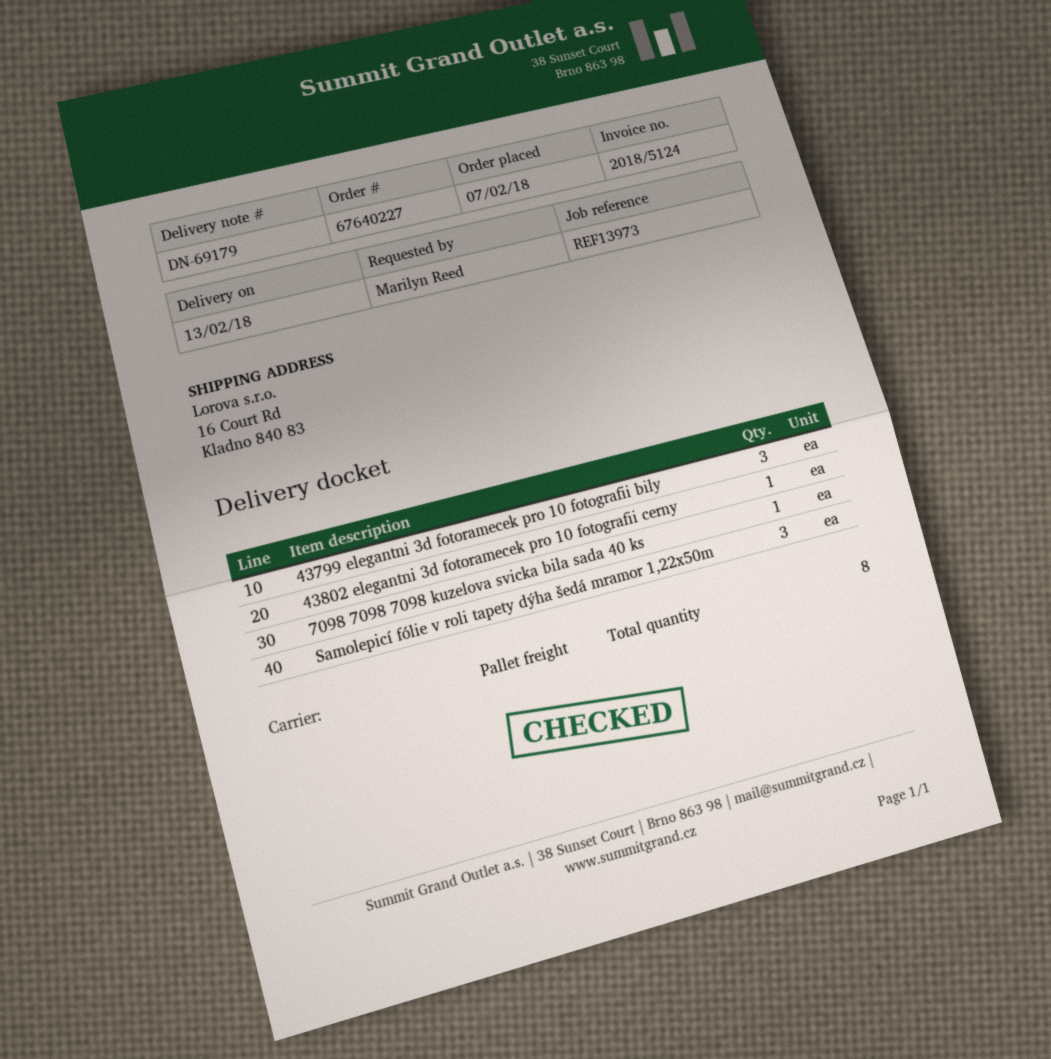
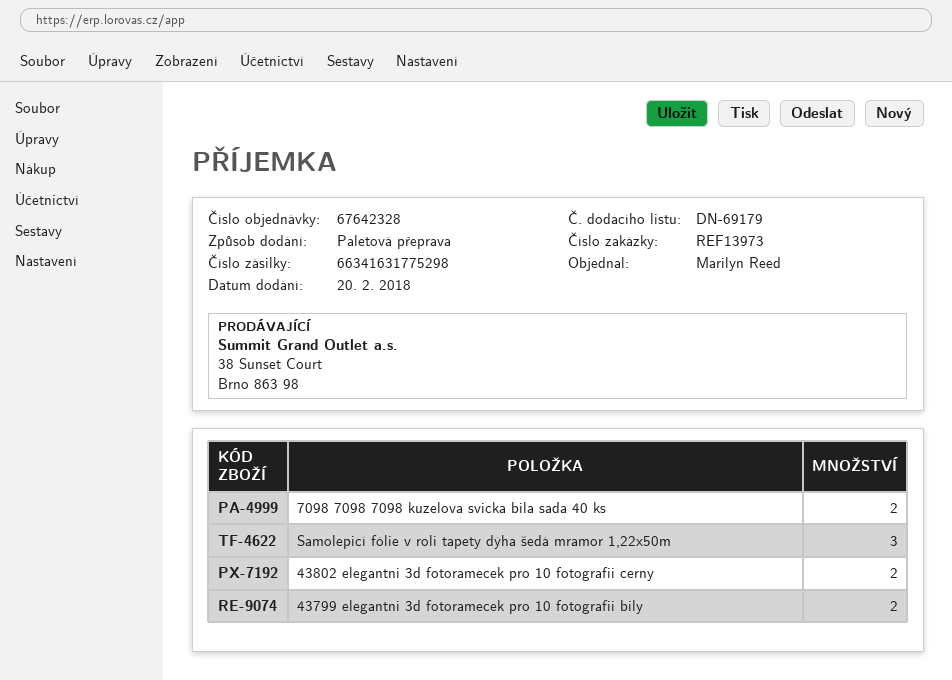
order number: 67640227 -> 67642328
delivery date: 2018-02-13 -> 2018-02-20
43799 elegantni 3d fotoramecek pro 10 fotografii bily: 3 -> 2
43802 elegantni 3d fotoramecek pro 10 fotografii cerny: 1 -> 2
7098 7098 7098 kuzelova svicka bila sada 40 ks: 1 -> 2

